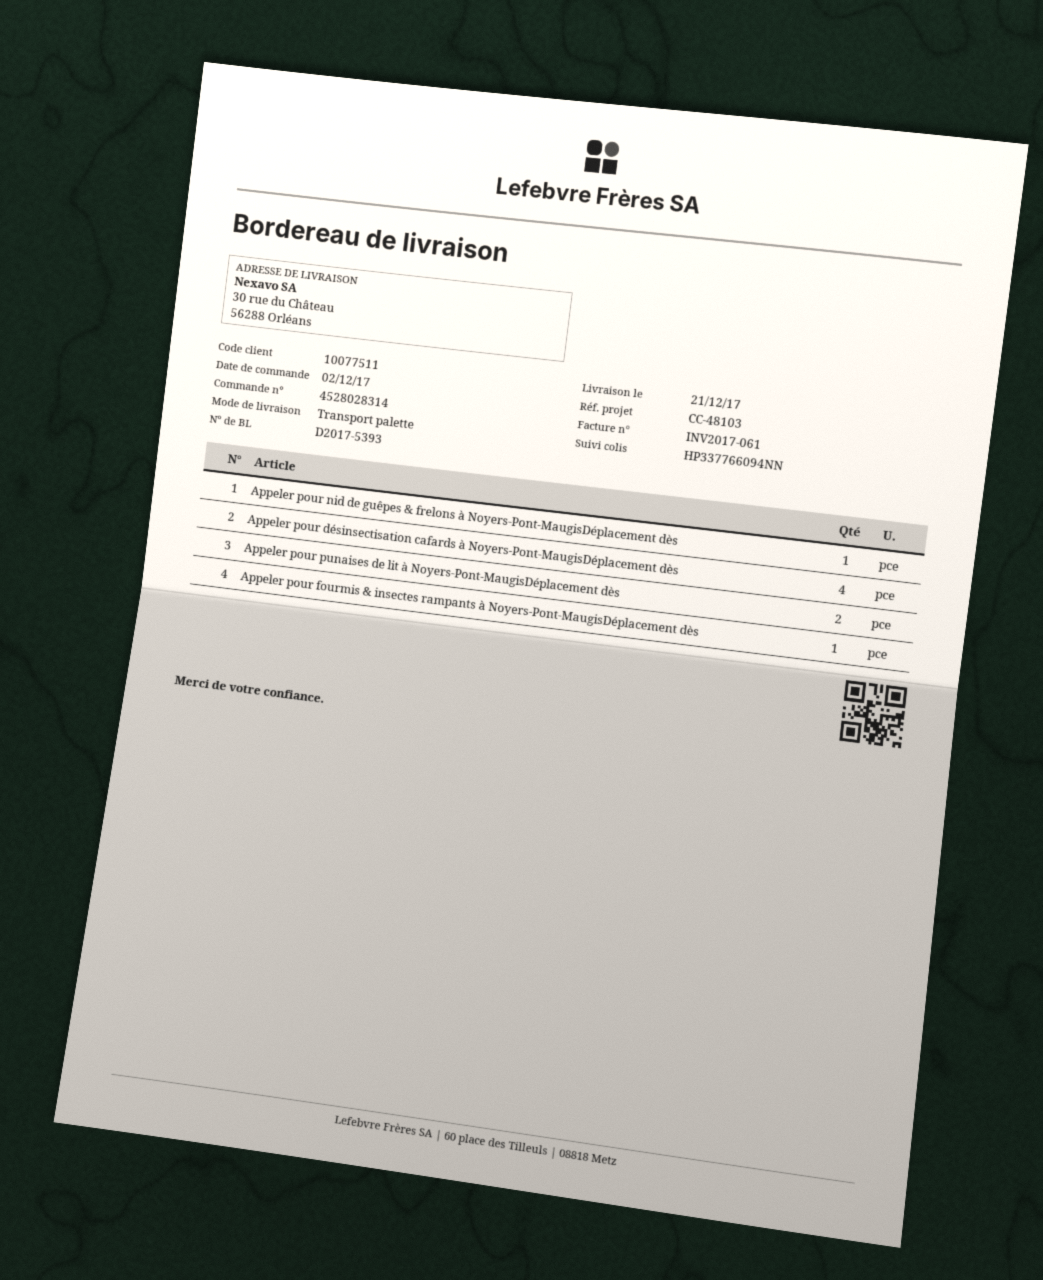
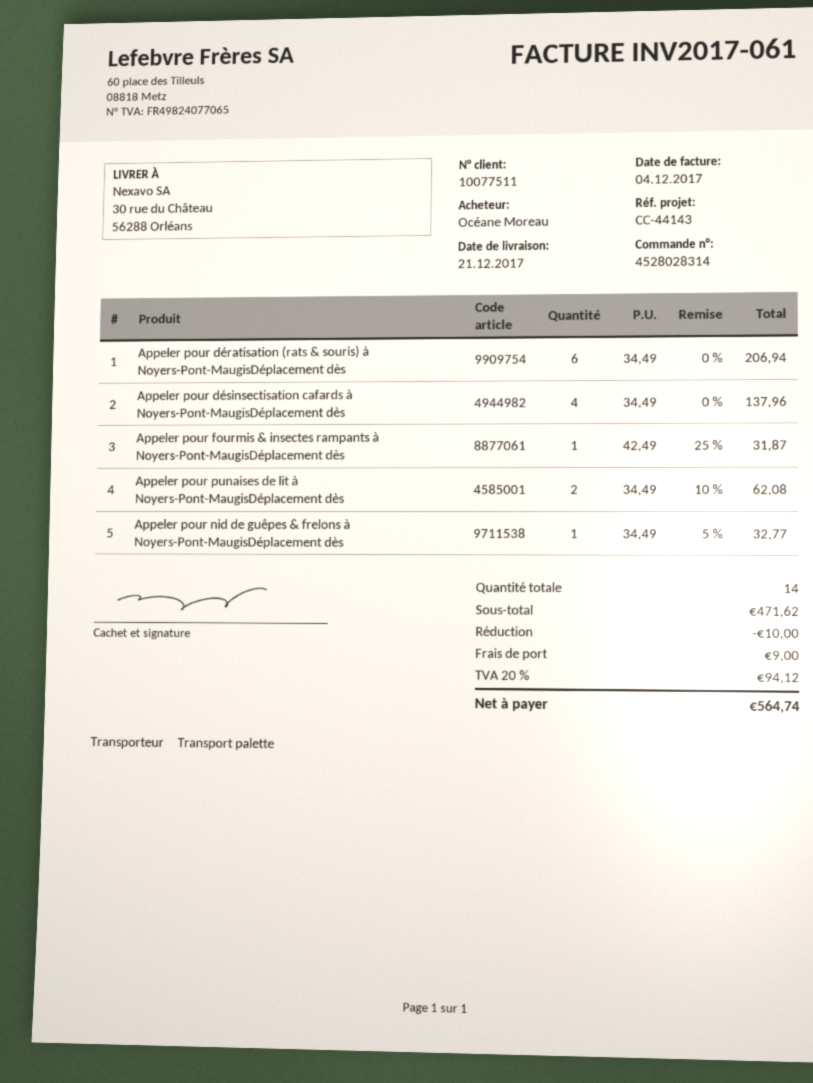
reference: CC-48103 -> CC-44143
Appeler pour dératisation (rats & souris) à Noyers-Pont-MaugisDéplacement dès: none -> 6

